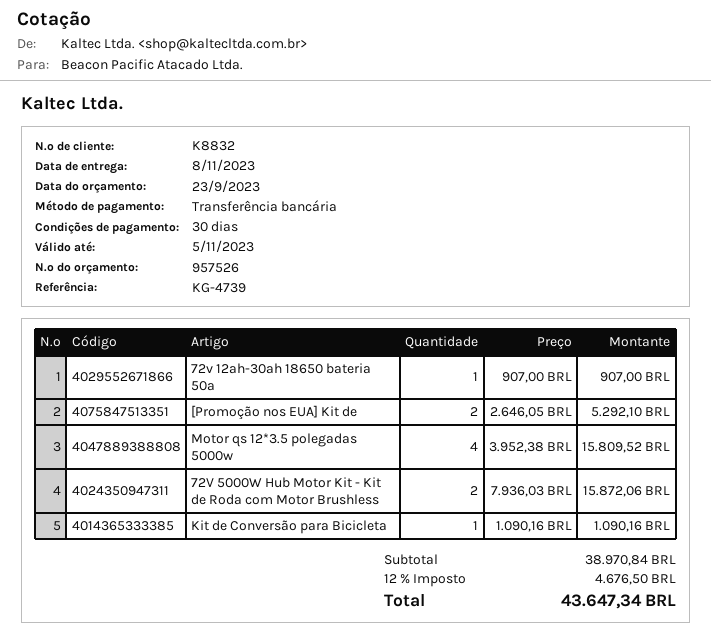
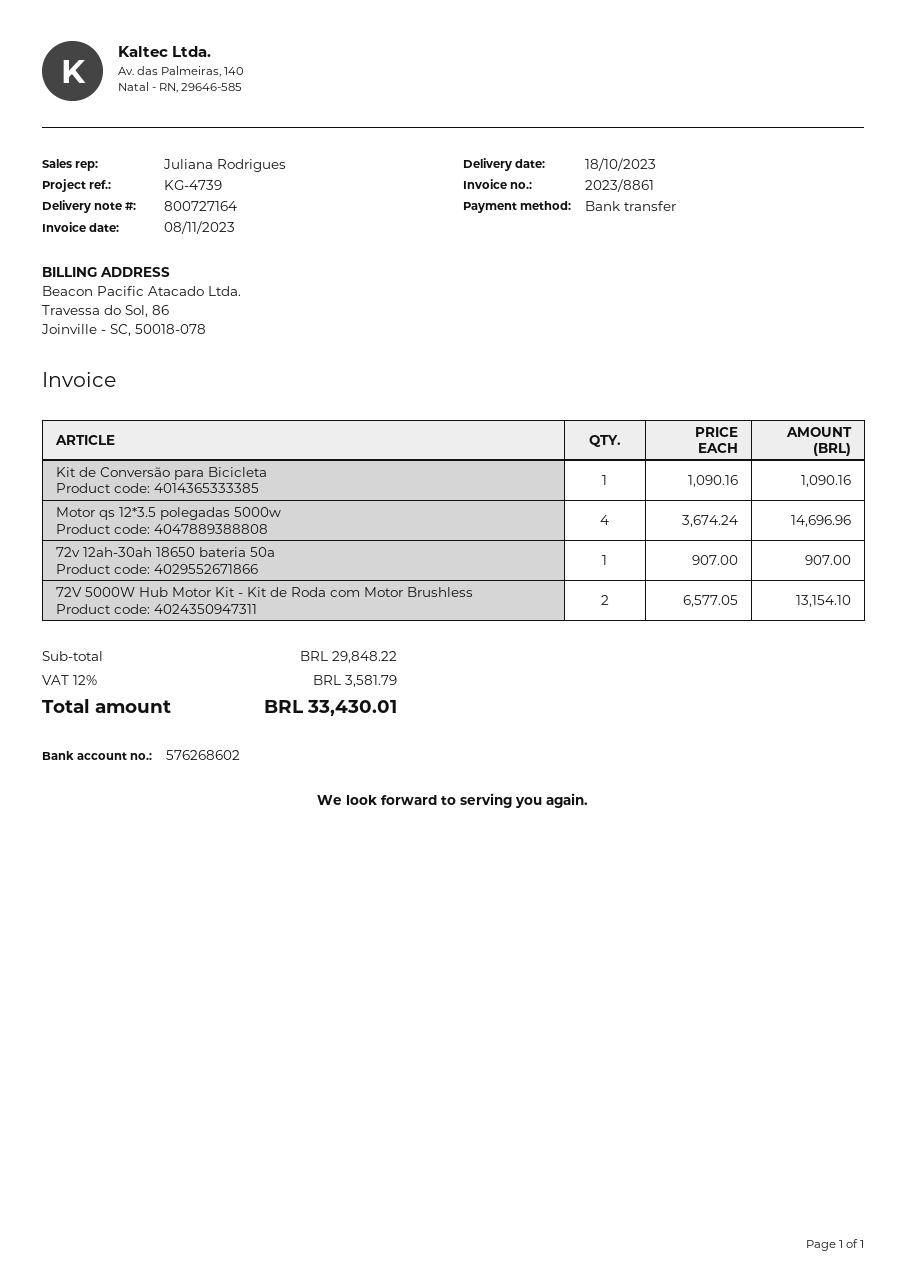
delivery date: 2023-11-08 -> 2023-10-18
[Promoção nos EUA] Kit de: 2 x 2646.05 = 5292.10 -> none
Motor qs 12*3.5 polegadas 5000w: 4 x 3952.38 = 15809.52 -> 4 x 3674.24 = 14696.96
72V 5000W Hub Motor Kit - Kit de Roda com Motor Brushless: 2 x 7936.03 = 15872.06 -> 2 x 6577.05 = 13154.10
subtotal: 38970.84 -> 29848.22
tax: 12% = 4676.50 -> 12% = 3581.79
total: 43647.34 -> 33430.01

